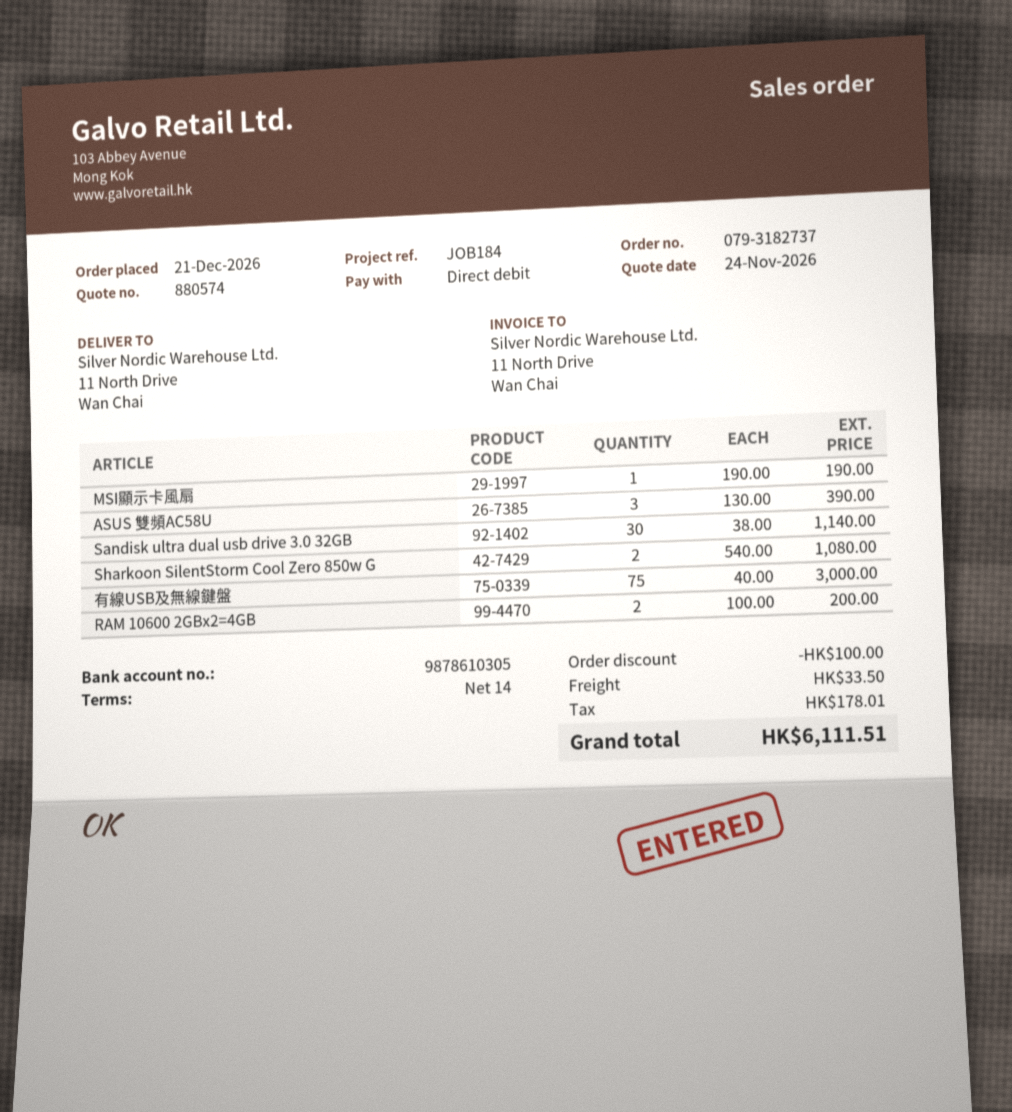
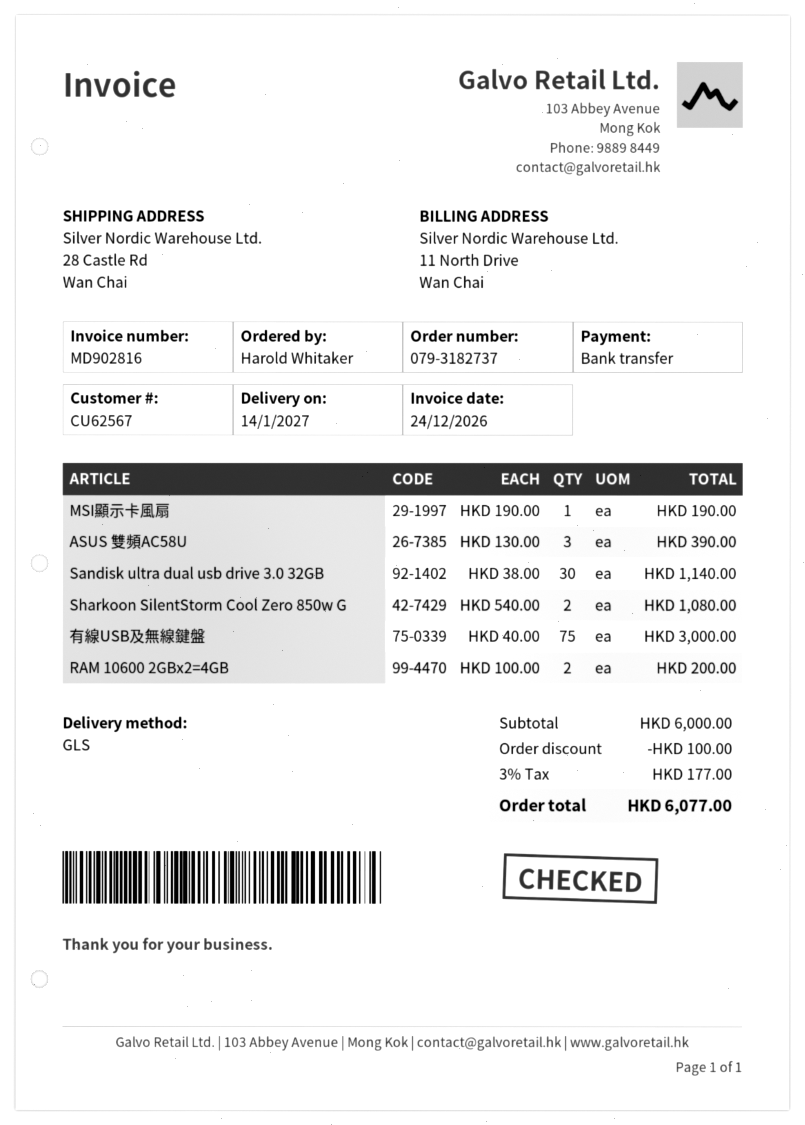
payment method: direct debit -> bank transfer
ship to: 11 North Drive, Wan Chai -> 28 Castle Rd, Wan Chai
shipping: 33.50 -> none
tax: 178.01 -> 177.00
total: 6111.51 -> 6077.00

